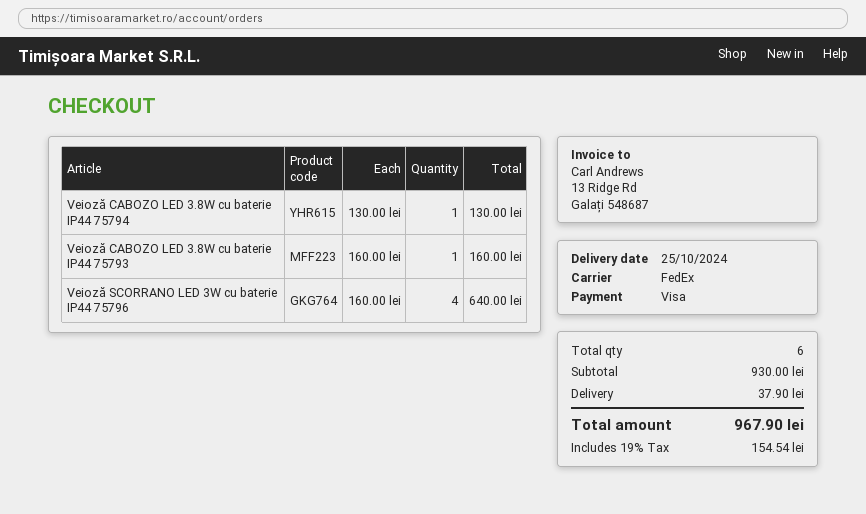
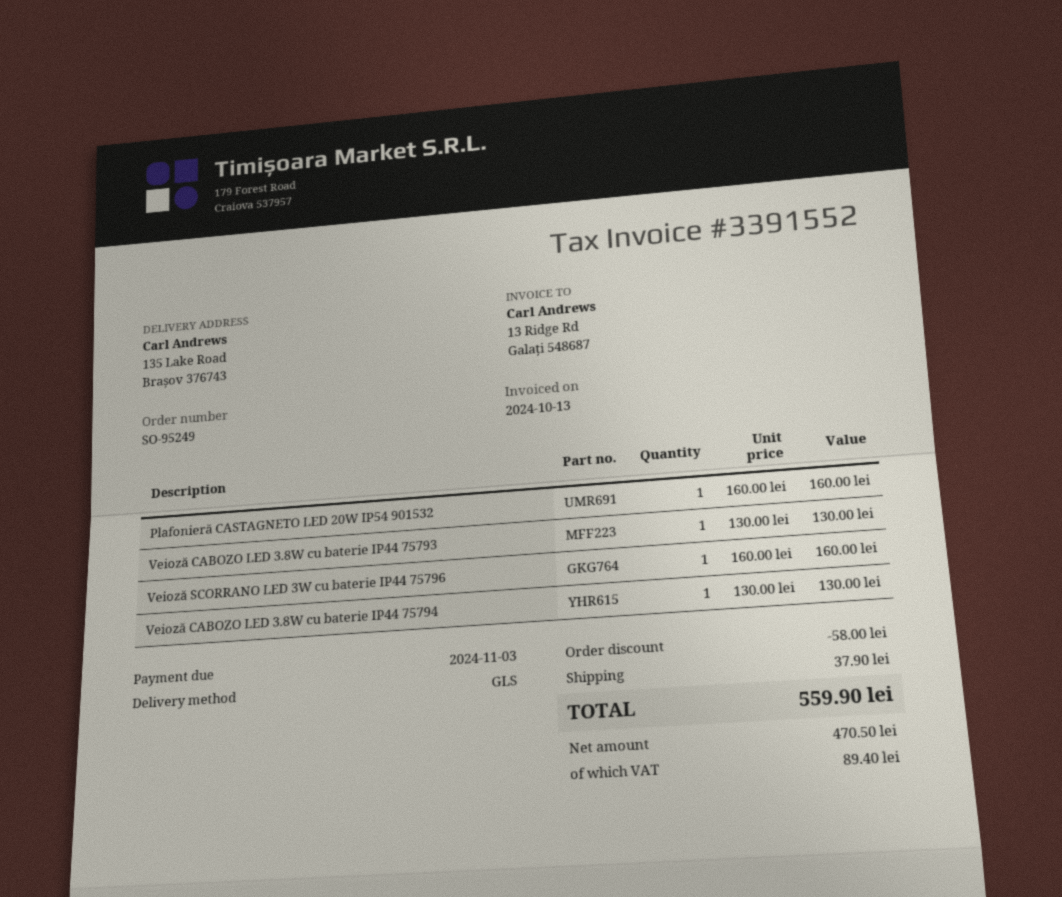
shipping method: FedEx -> GLS
Veioză CABOZO LED 3.8W cu baterie IP44 75793: 1 x 160.00 = 160.00 -> 1 x 130.00 = 130.00
Veioză SCORRANO LED 3W cu baterie IP44 75796: 4 x 160.00 = 640.00 -> 1 x 160.00 = 160.00
Plafonieră CASTAGNETO LED 20W IP54 901532: none -> 1 x 160.00 = 160.00
discount: none -> 58.00
tax: 154.54 -> 89.40
total: 967.90 -> 559.90

